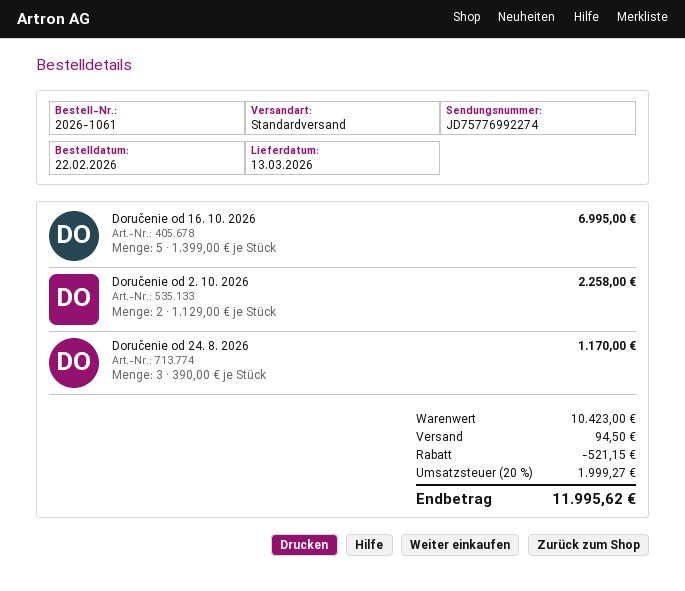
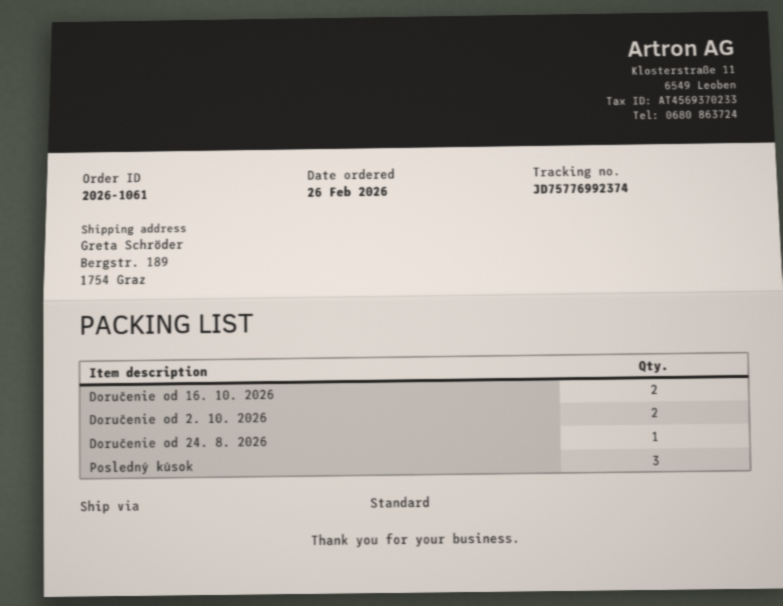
order date: 2026-02-22 -> 2026-02-26
tracking number: JD75776992274 -> JD75776992374
Doručenie od 16. 10. 2026: 5 -> 2
Doručenie od 24. 8. 2026: 3 -> 1
Posledný kúsok: none -> 3

